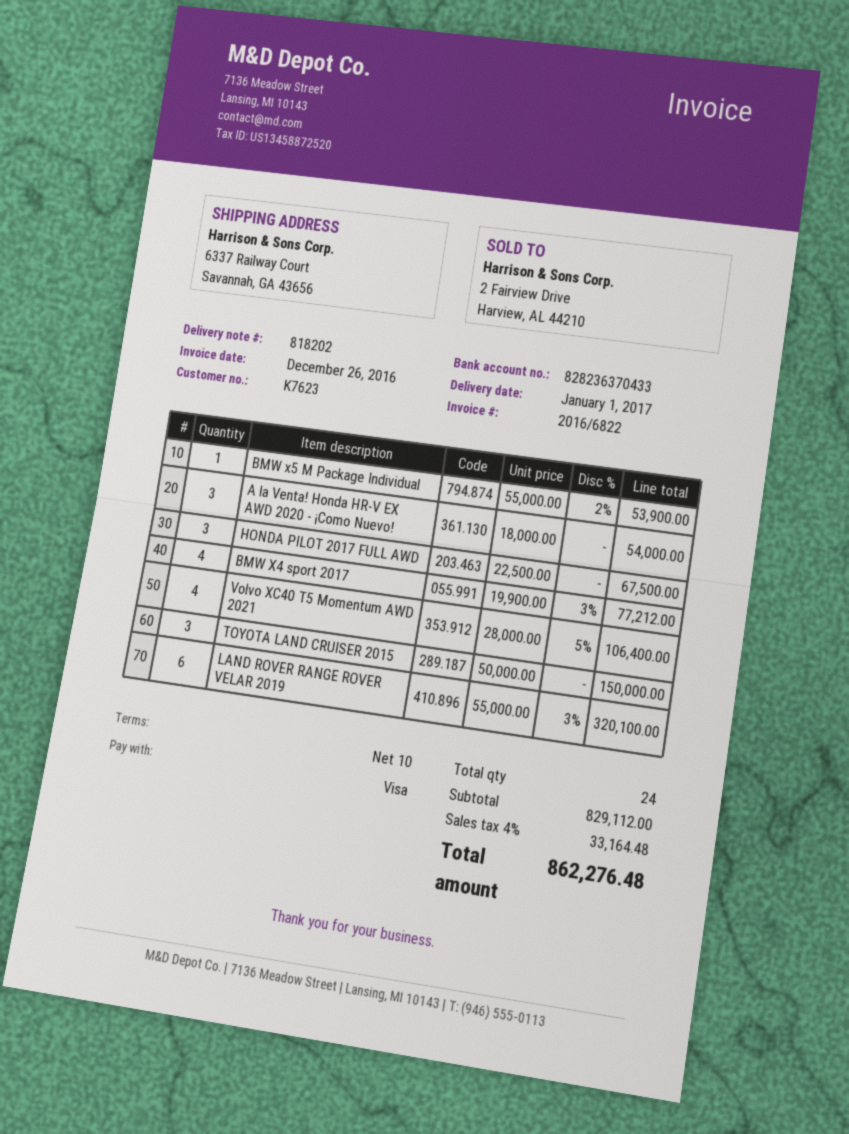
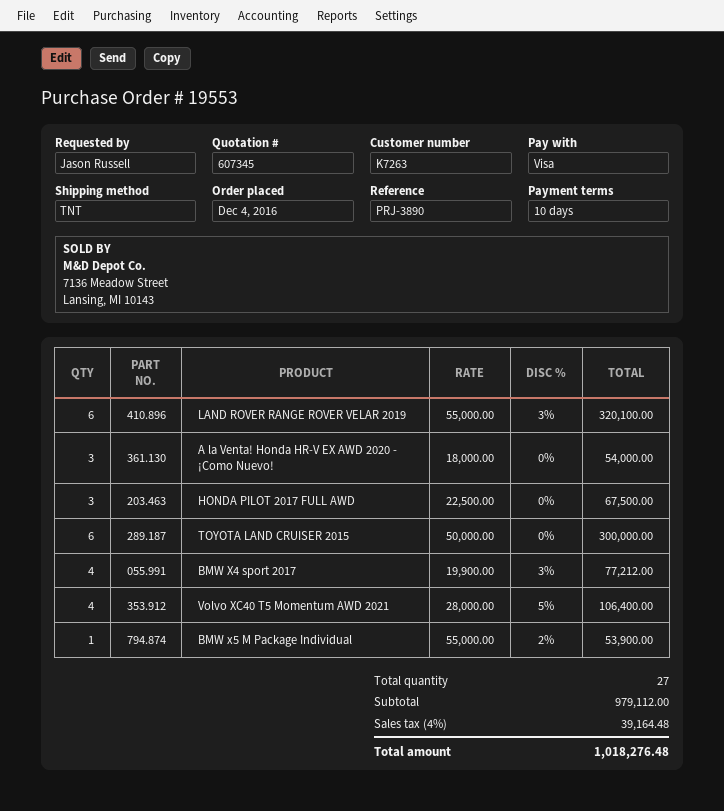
customer number: K7623 -> K7263
TOYOTA LAND CRUISER 2015: 3 x 50000.00 = 150000.00 -> 6 x 50000.00 = 300000.00
total quantity: 24 -> 27
subtotal: 829112.00 -> 979112.00
tax: 4% = 33164.48 -> 4% = 39164.48
total: 862276.48 -> 1018276.48

